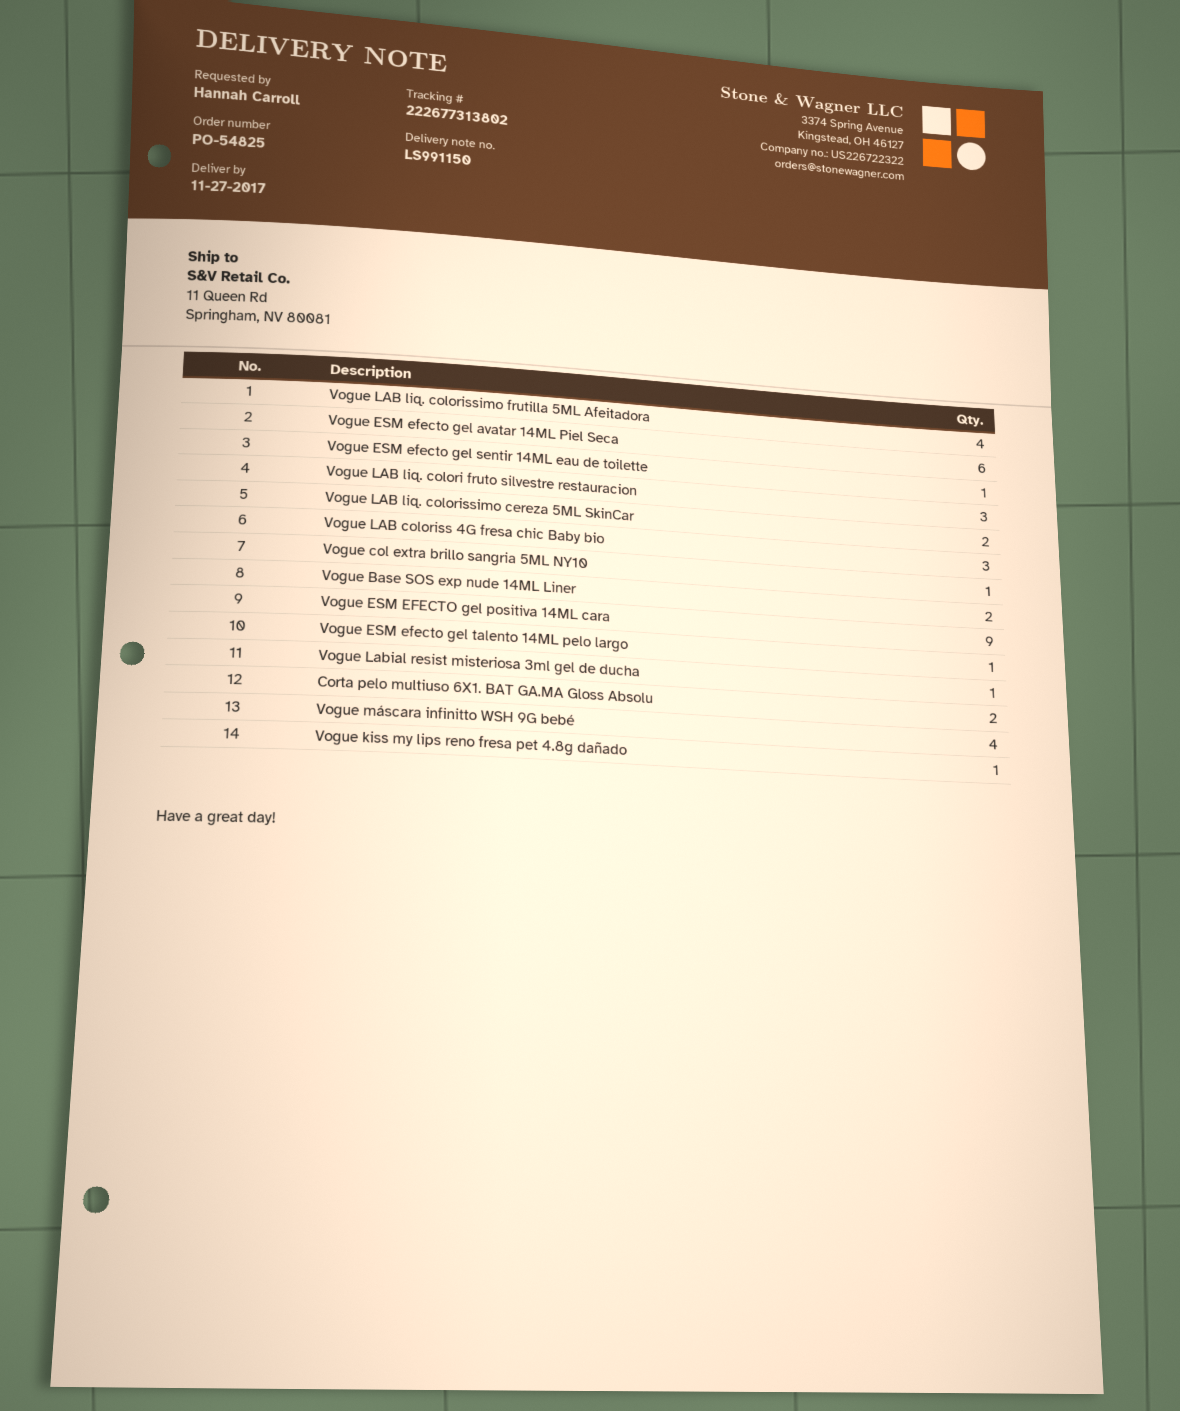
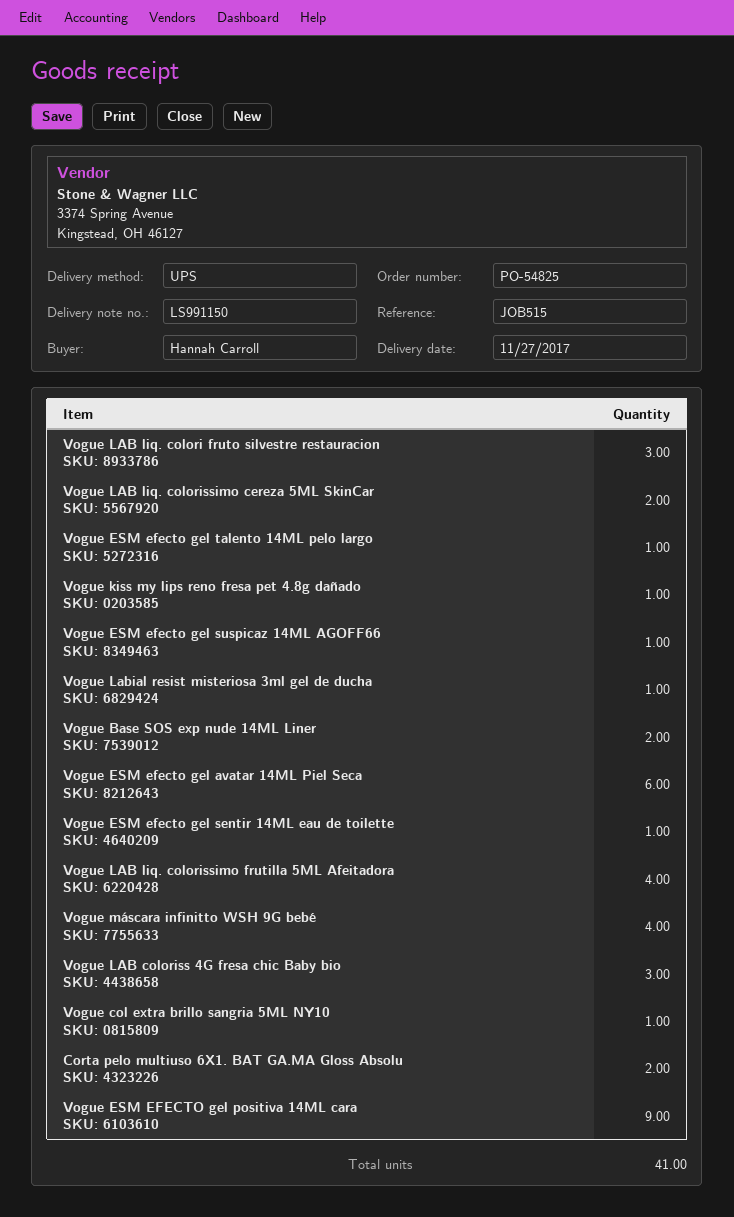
Vogue ESM efecto gel suspicaz 14ML AGOFF66: none -> 1

